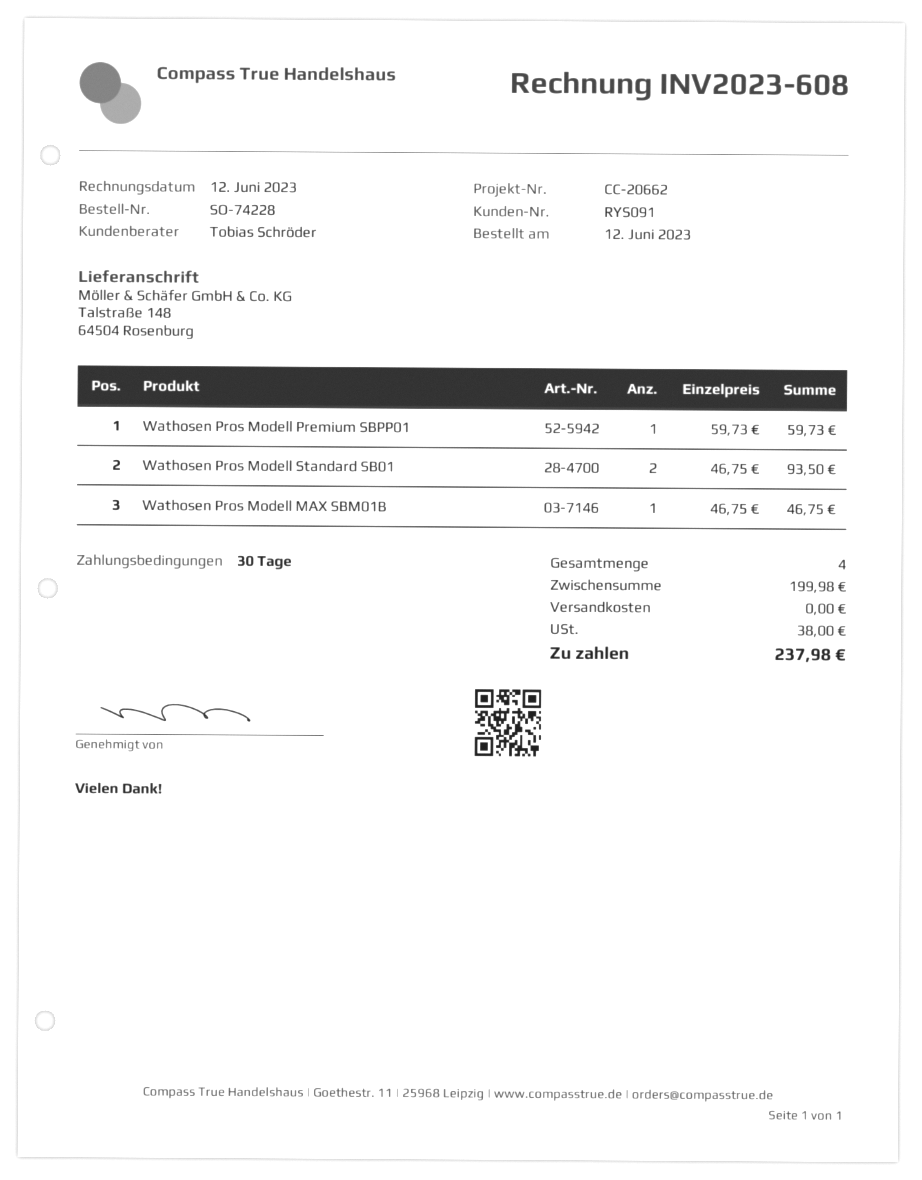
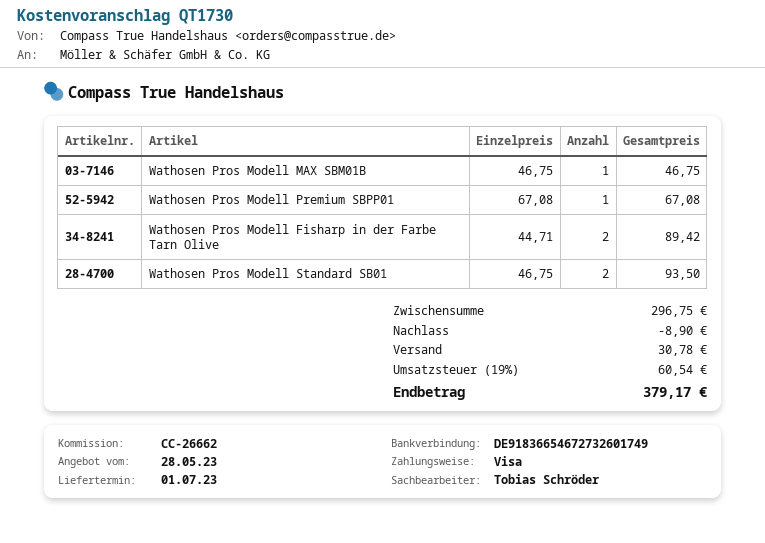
reference: CC-20662 -> CC-26662
Wathosen Pros Modell Premium SBPP01: 1 x 59.73 = 59.73 -> 1 x 67.08 = 67.08
Wathosen Pros Modell Fisharp in der Farbe Tarn Olive: none -> 2 x 44.71 = 89.42
subtotal: 199.98 -> 296.75
discount: none -> 8.90
shipping: 0.00 -> 30.78
tax: 38.00 -> 60.54
total: 237.98 -> 379.17

